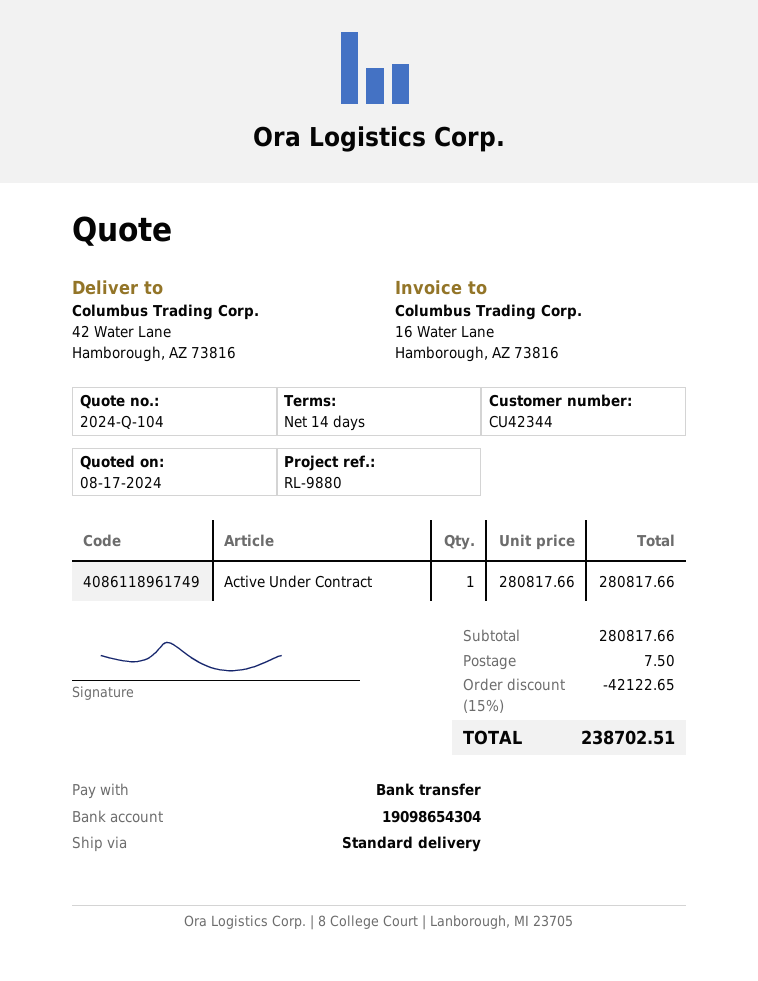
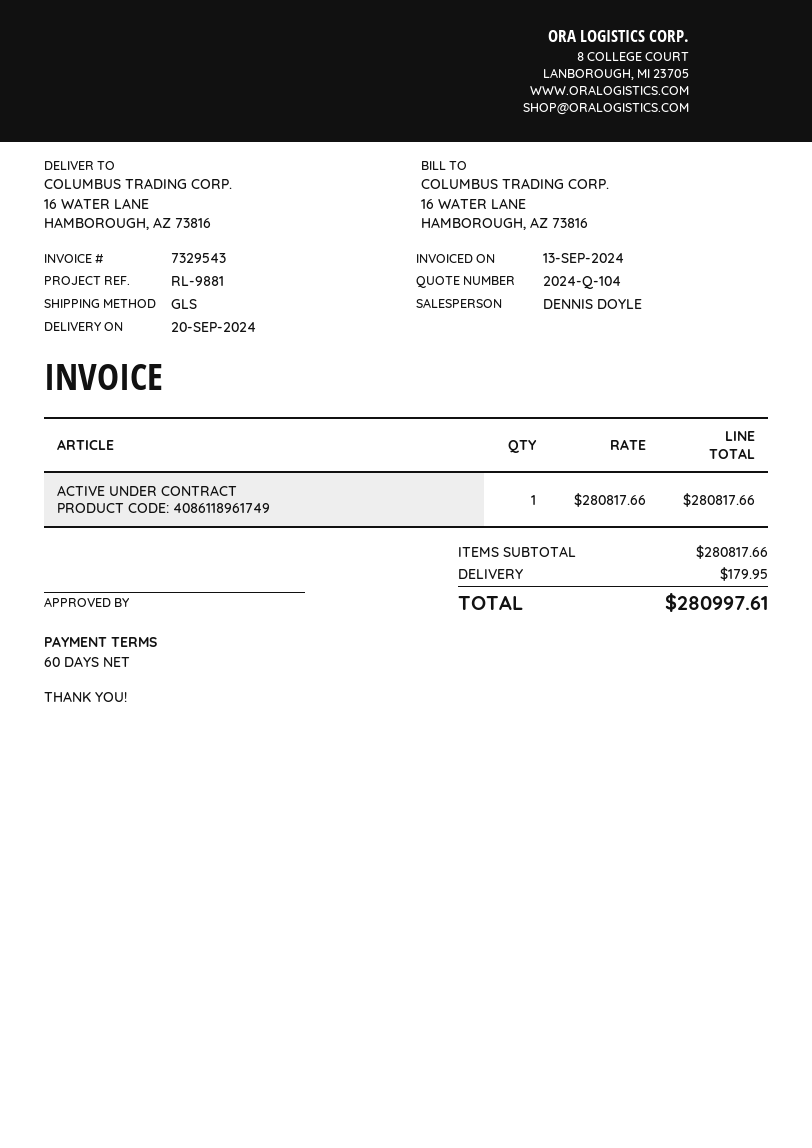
payment terms: 14 days -> 60 days
reference: RL-9880 -> RL-9881
shipping method: standard -> GLS
ship to: 42 Water Lane, Hamborough, AZ 73816 -> 16 WATER LANE, HAMBOROUGH, AZ 73816
discount: 15% = 42122.65 -> none
shipping: 7.50 -> 179.95
total: 238702.51 -> 280997.61

